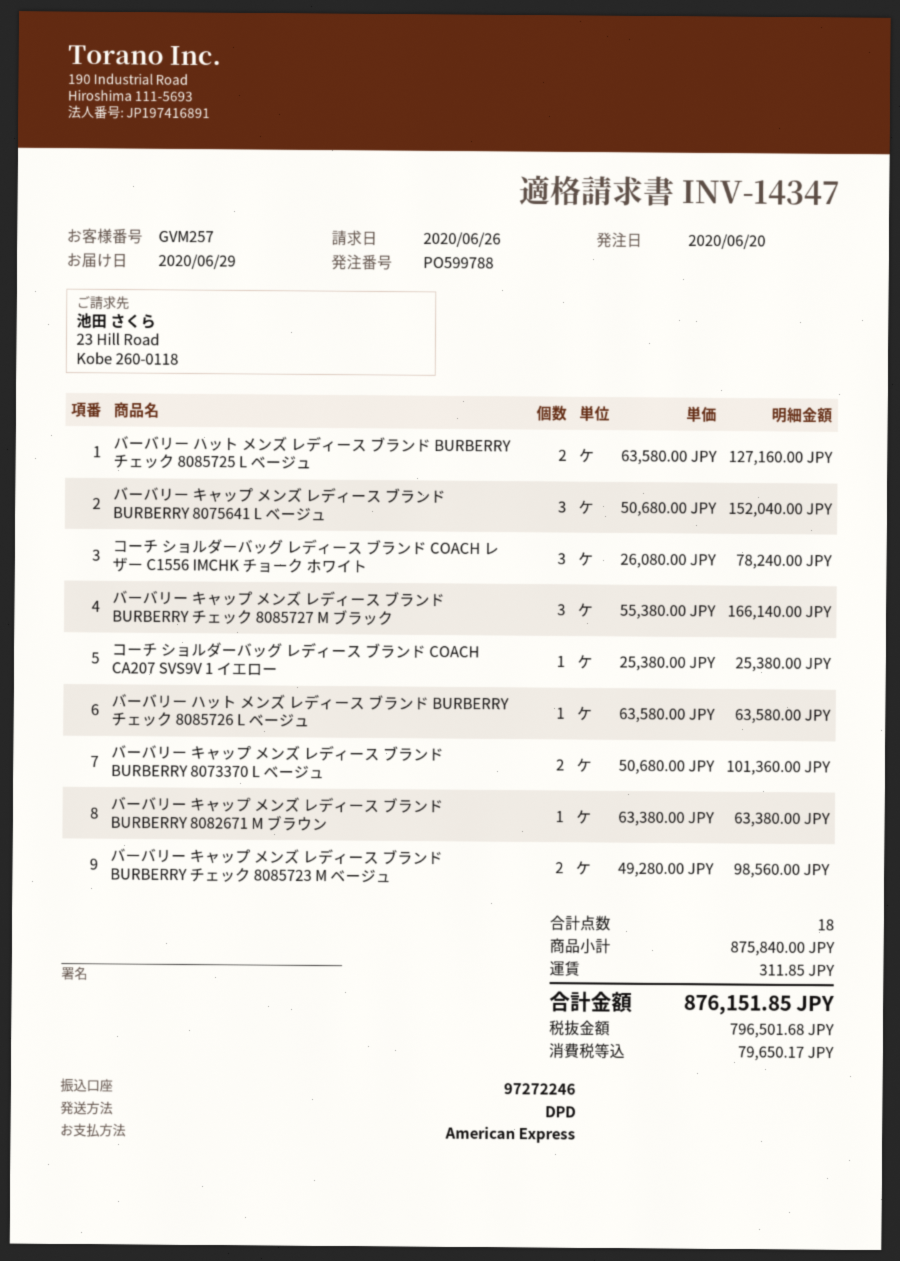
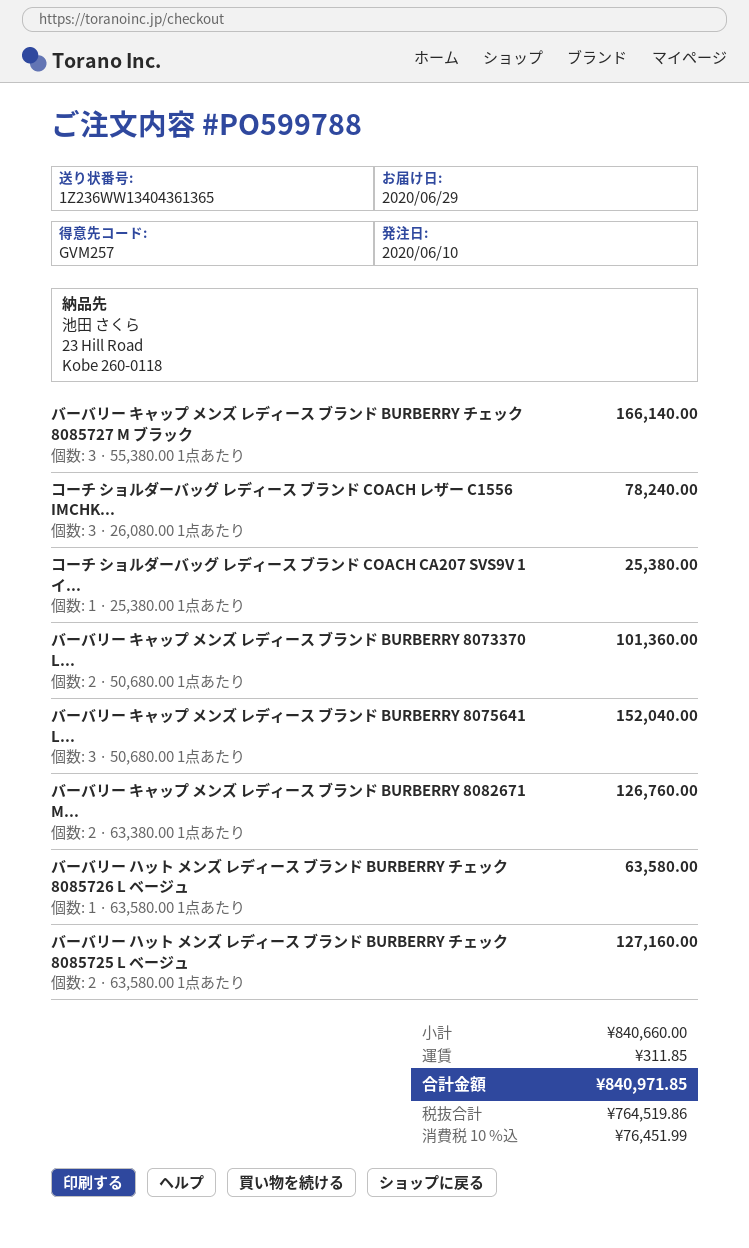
order date: 2020-06-20 -> 2020-06-10
バーバリー キャップ メンズ レディース ブランド BURBERRY 8082671 M ブラウン: 1 x 63380.00 = 63380.00 -> 2 x 63380.00 = 126760.00
バーバリー キャップ メンズ レディース ブランド BURBERRY チェック 8085723 M ベージュ: 2 x 49280.00 = 98560.00 -> none
subtotal: 875840.00 -> 840660.00
net: 796501.68 -> 764519.86
tax: 79650.17 -> 76451.99
total: 876151.85 -> 840971.85

